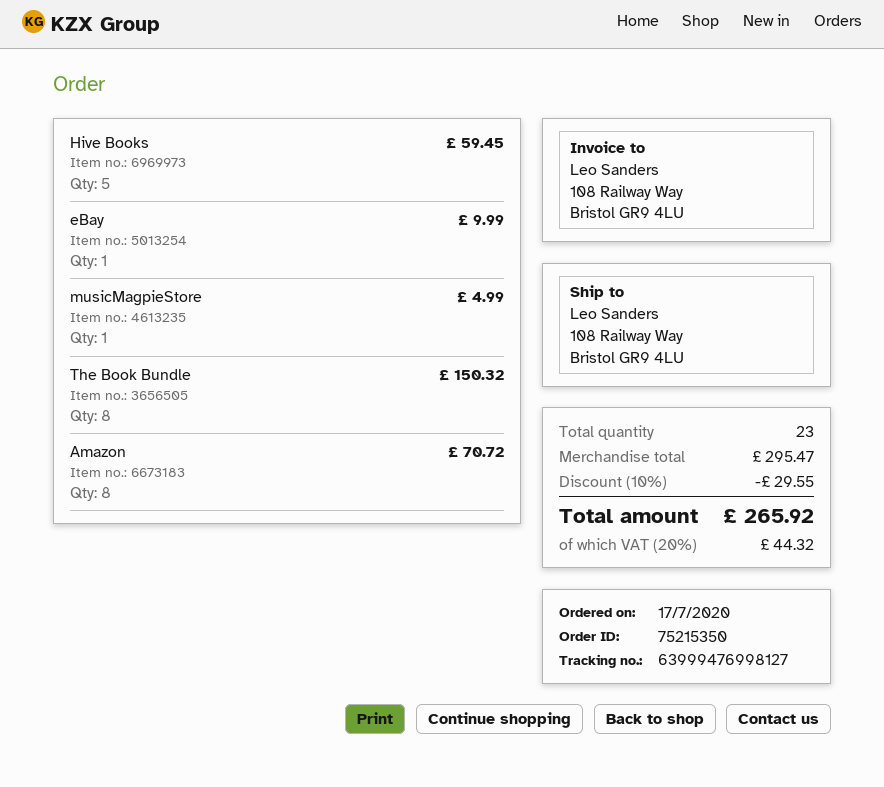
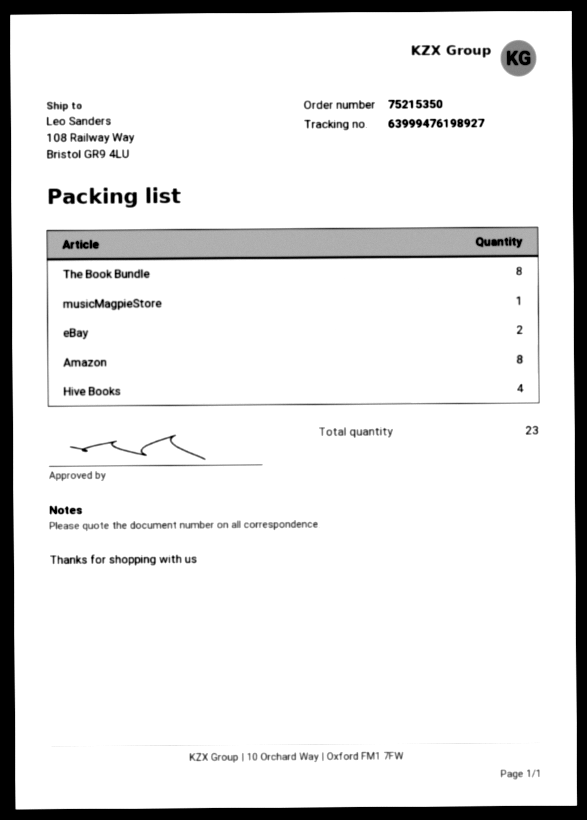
tracking number: 63999476998127 -> 63999476198927
Hive Books: 5 -> 4
eBay: 1 -> 2

